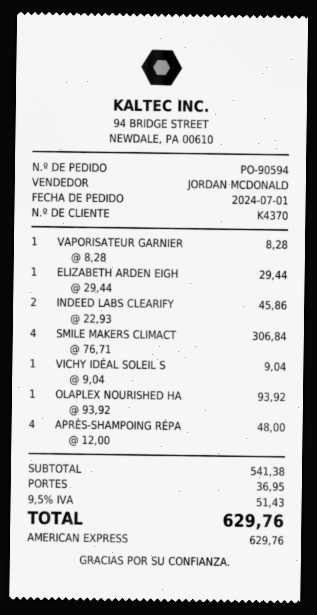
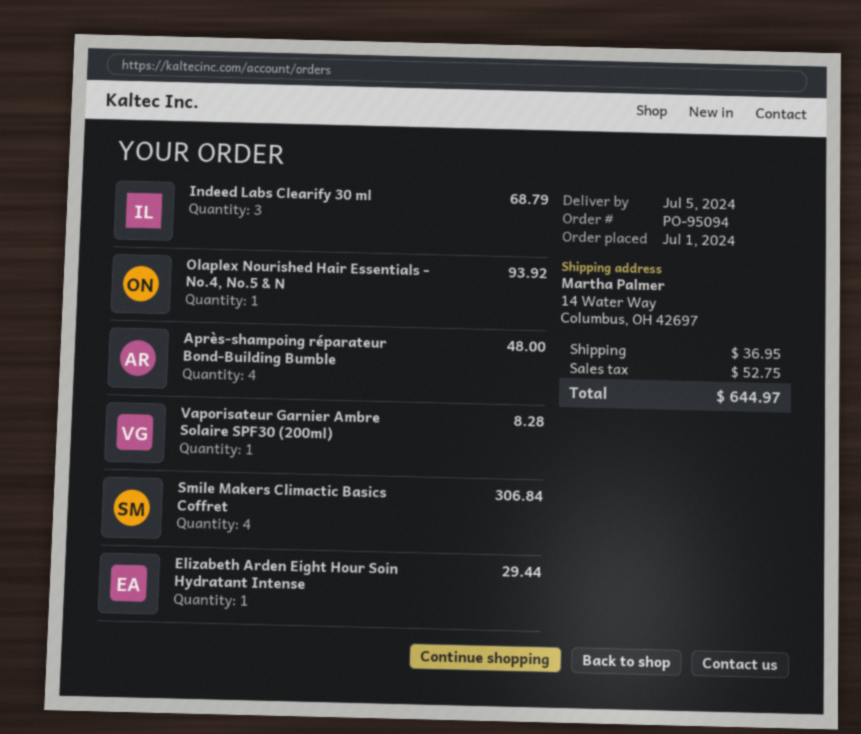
order number: PO-90594 -> PO-95094
INDEED LABS CLEARIFY: 2 for 45.86 -> 3 for 68.79
VICHY IDÉAL SOLEIL S: 1 for 9.04 -> none
tax: 51.43 -> 52.75
total: 629.76 -> 644.97

